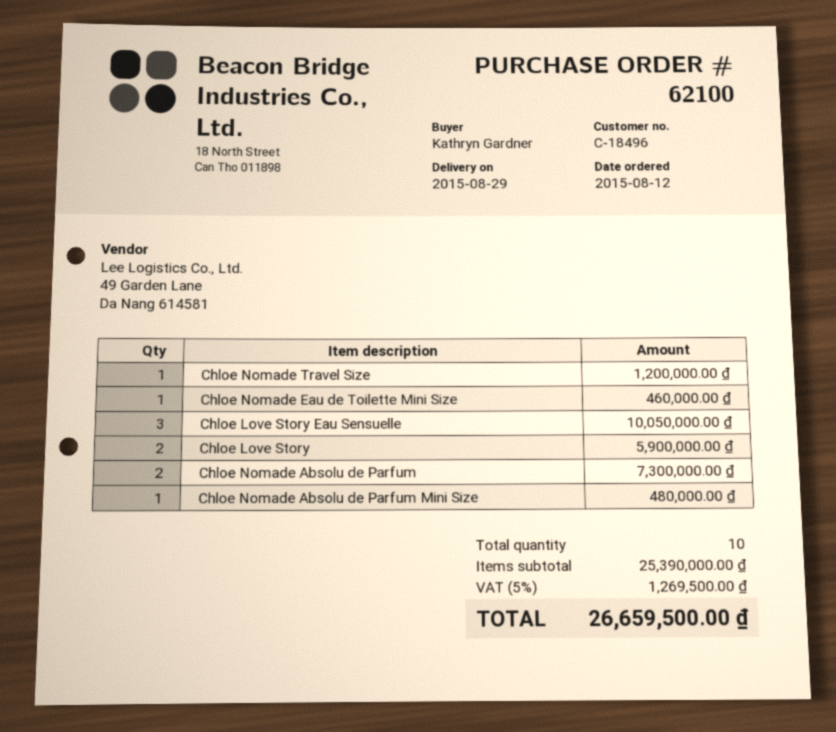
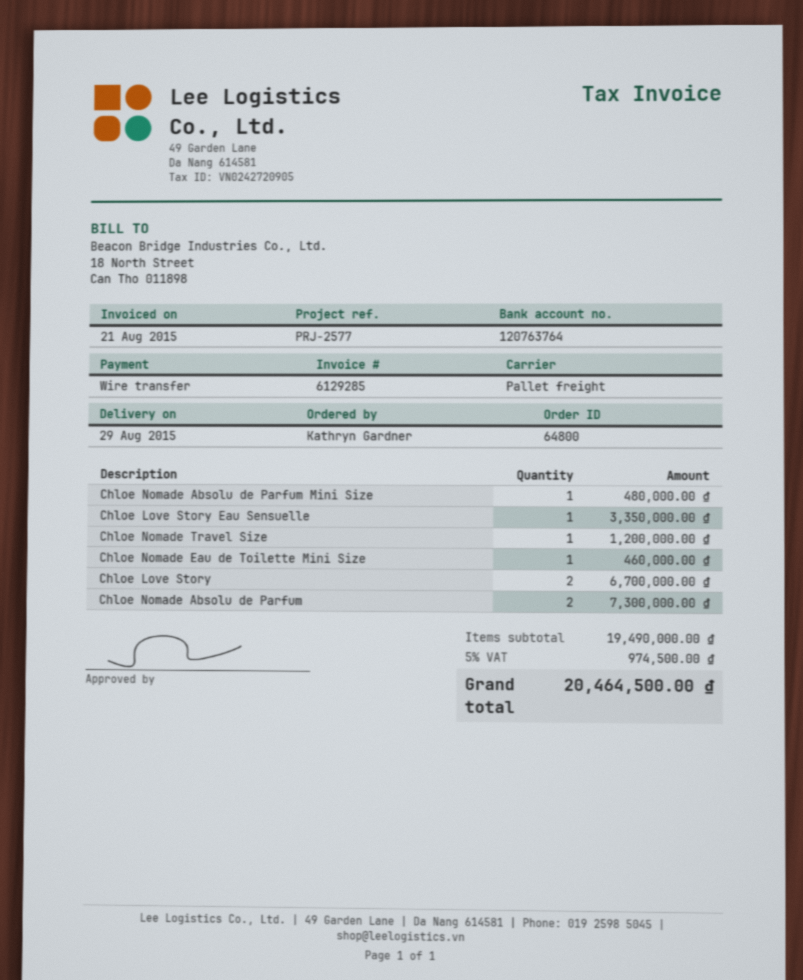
order number: 62100 -> 64800
Chloe Love Story Eau Sensuelle: 3 for 10050000.00 -> 1 for 3350000.00
Chloe Love Story: 2 for 5900000.00 -> 2 for 6700000.00
subtotal: 25390000.00 -> 19490000.00
tax: 5% = 1269500.00 -> 5% = 974500.00
total: 26659500.00 -> 20464500.00

